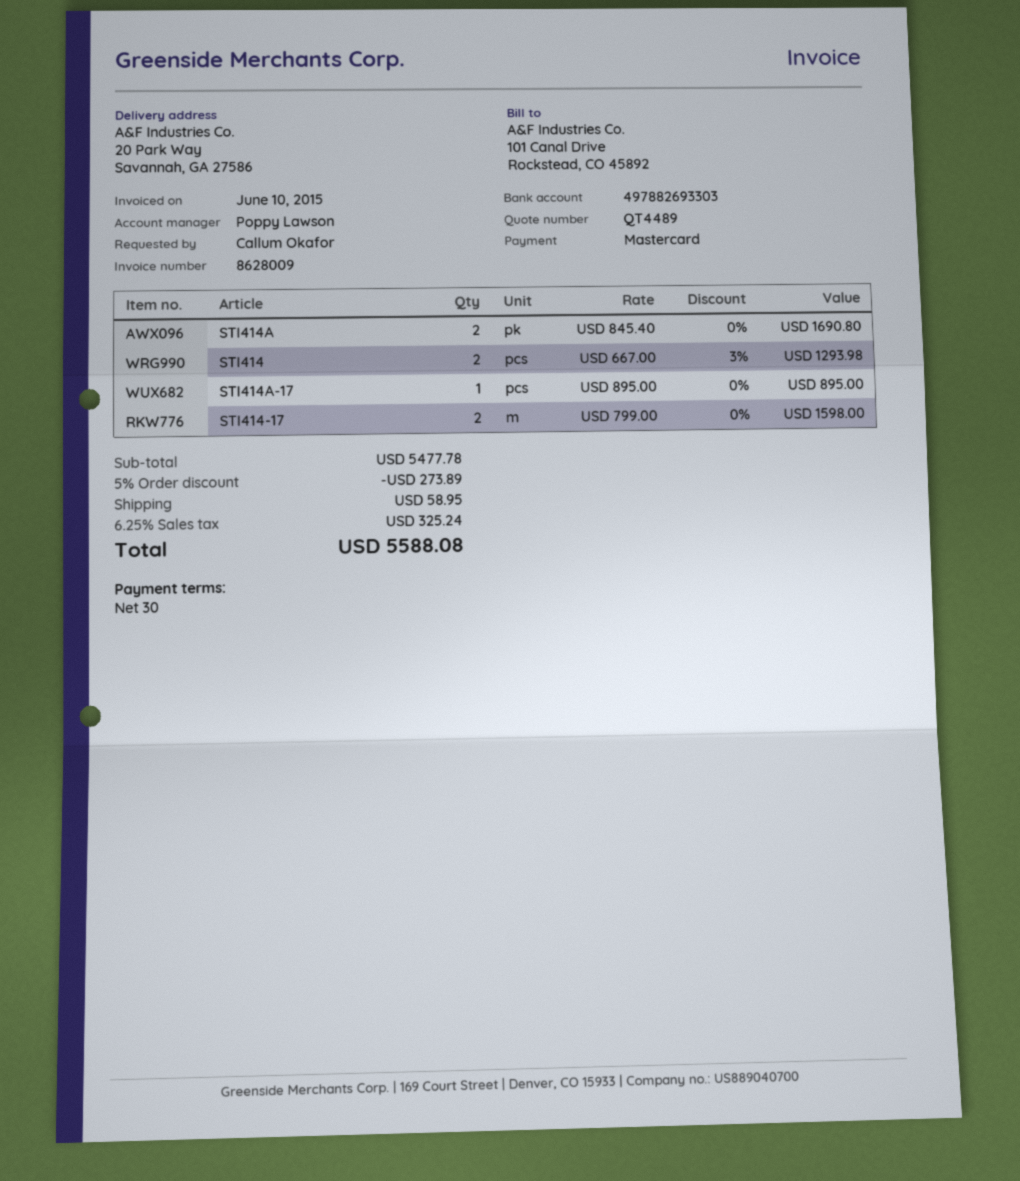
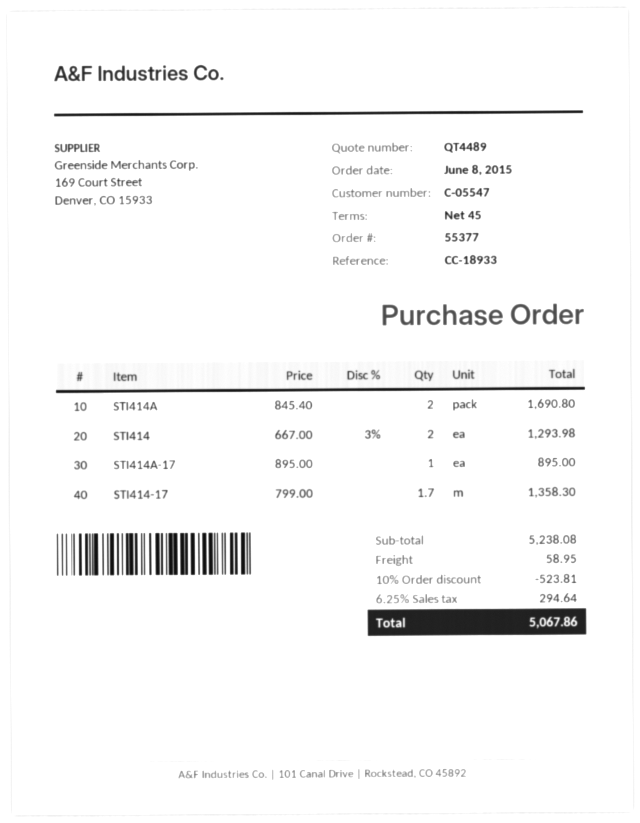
payment terms: 30 days -> 45 days
STI414-17: 2 x 799.00 = 1598.00 -> 1.7 x 799.00 = 1358.30
subtotal: 5477.78 -> 5238.08
discount: 5% = 273.89 -> 10% = 523.81
tax: 6.25% = 325.24 -> 6.25% = 294.64
total: 5588.08 -> 5067.86

